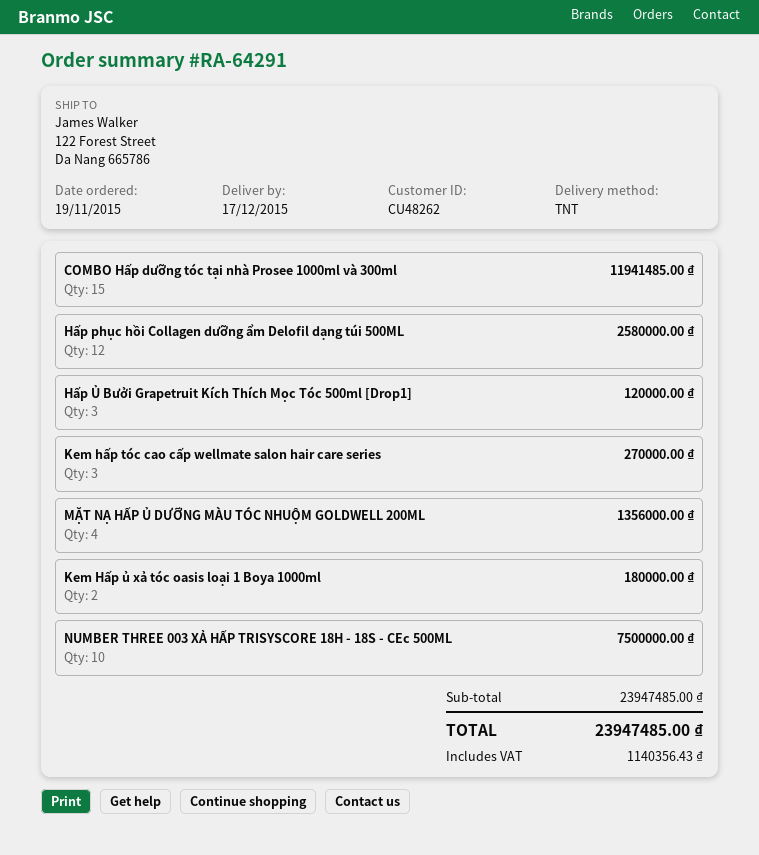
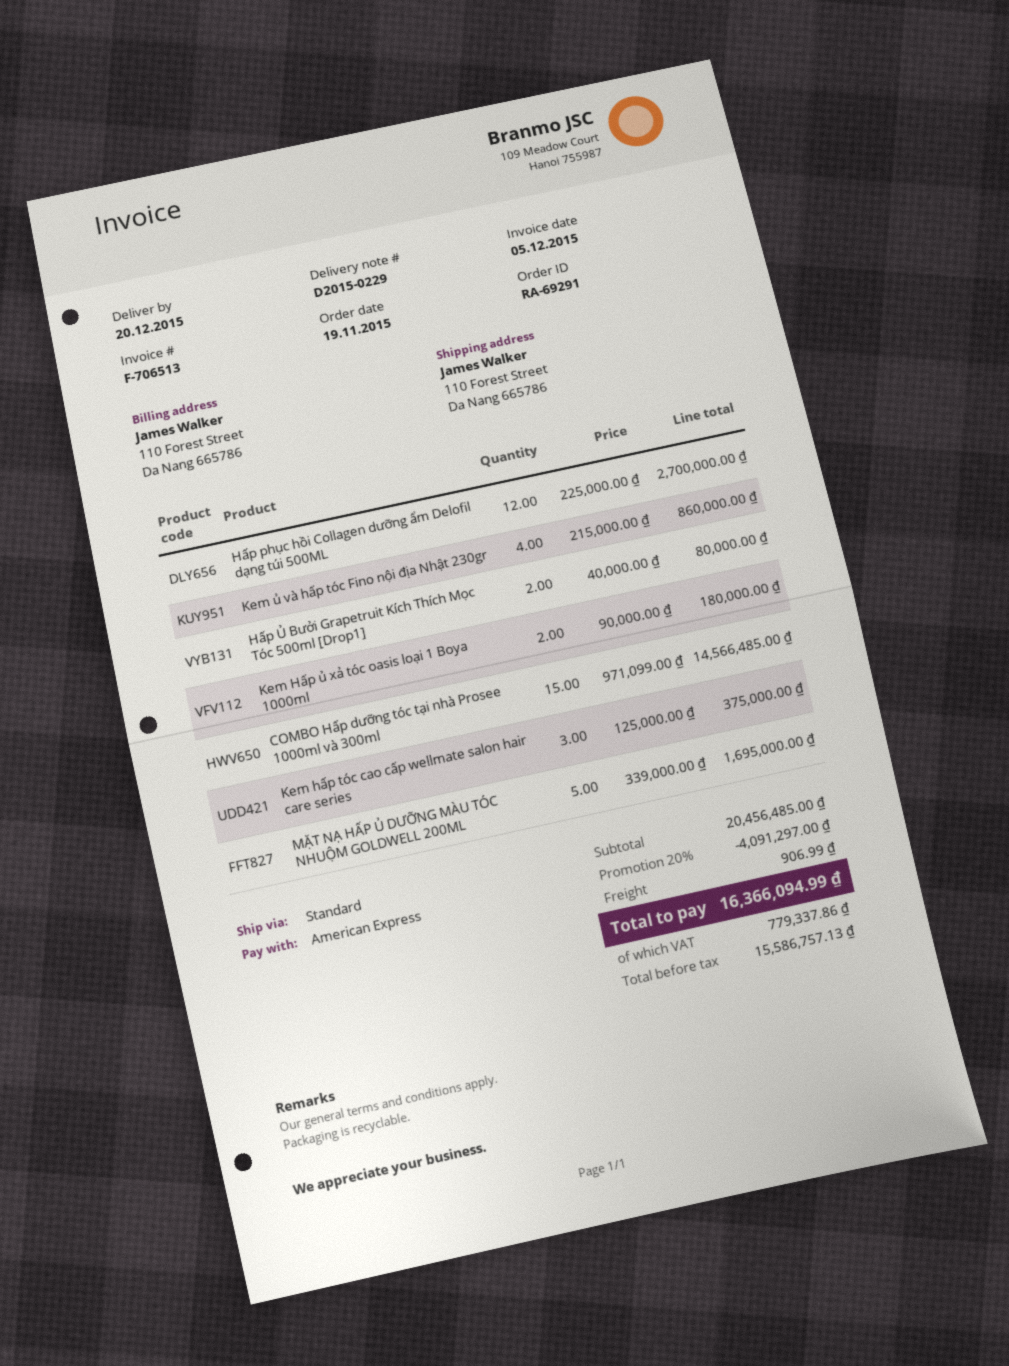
order number: RA-64291 -> RA-69291
delivery date: 2015-12-17 -> 2015-12-20
shipping method: TNT -> standard
ship to: 122 Forest Street, Da Nang 665786 -> 110 Forest Street, Da Nang 665786
COMBO Hấp dưỡng tóc tại nhà Prosee 1000ml và 300ml: 15 for 11941485.00 -> 15 for 14566485.00
Hấp phục hồi Collagen dưỡng ẩm Delofil dạng túi 500ML: 12 for 2580000.00 -> 12 for 2700000.00
Hấp Ủ Bưởi Grapetruit Kích Thích Mọc Tóc 500ml [Drop1]: 3 for 120000.00 -> 2 for 80000.00
Kem hấp tóc cao cấp wellmate salon hair care series: 3 for 270000.00 -> 3 for 375000.00
MẶT NẠ HẤP Ủ DƯỠNG MÀU TÓC NHUỘM GOLDWELL 200ML: 4 for 1356000.00 -> 5 for 1695000.00
NUMBER THREE 003 XẢ HẤP TRISYSCORE 18H - 18S - CEc 500ML: 10 for 7500000.00 -> none
Kem ủ và hấp tóc Fino nội địa Nhật 230gr: none -> 4 for 860000.00
subtotal: 23947485.00 -> 20456485.00
discount: none -> 20% = 4091297.00
shipping: none -> 906.99
tax: 1140356.43 -> 779337.86
total: 23947485.00 -> 16366094.99

